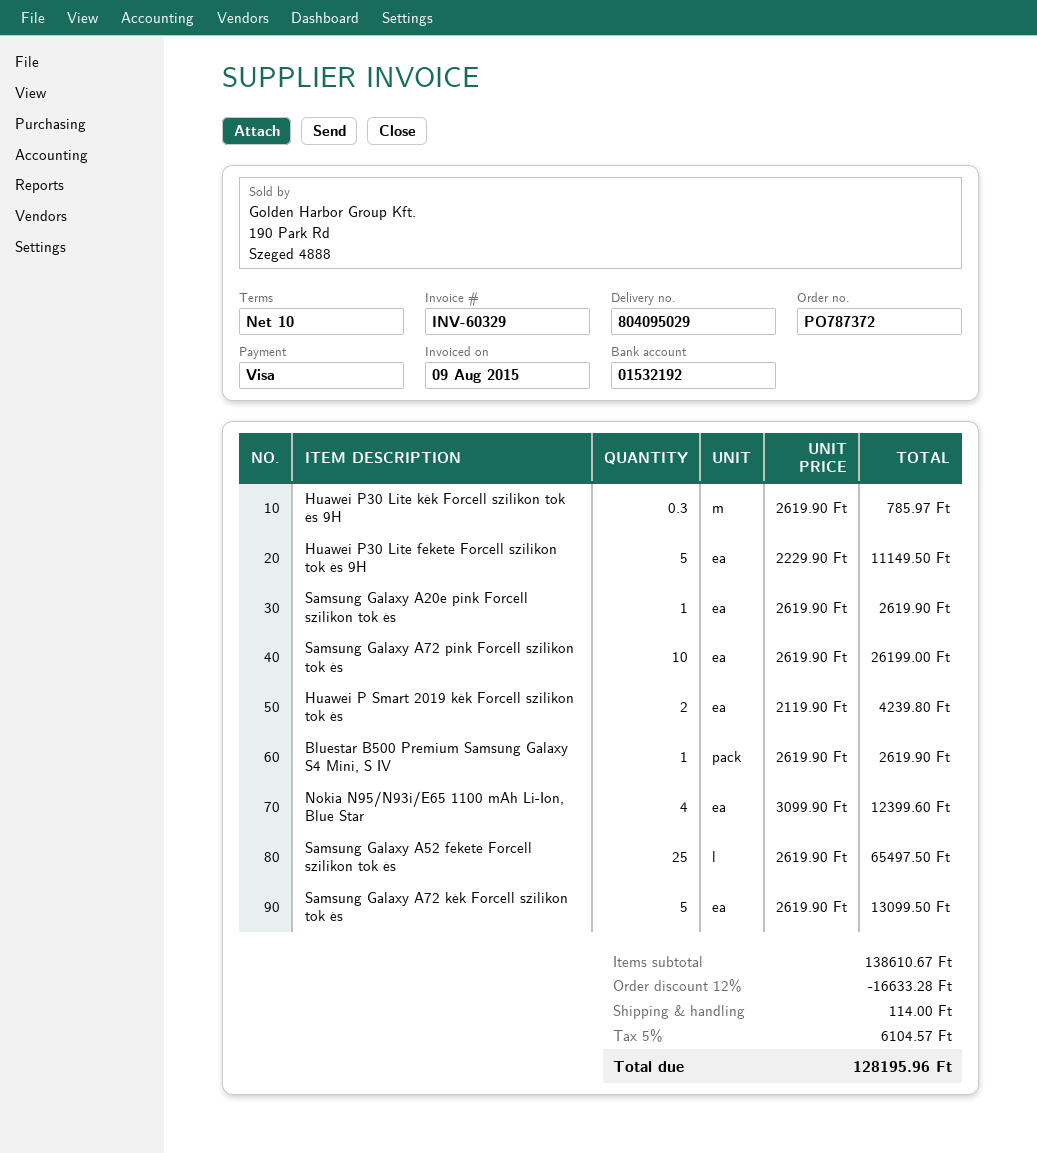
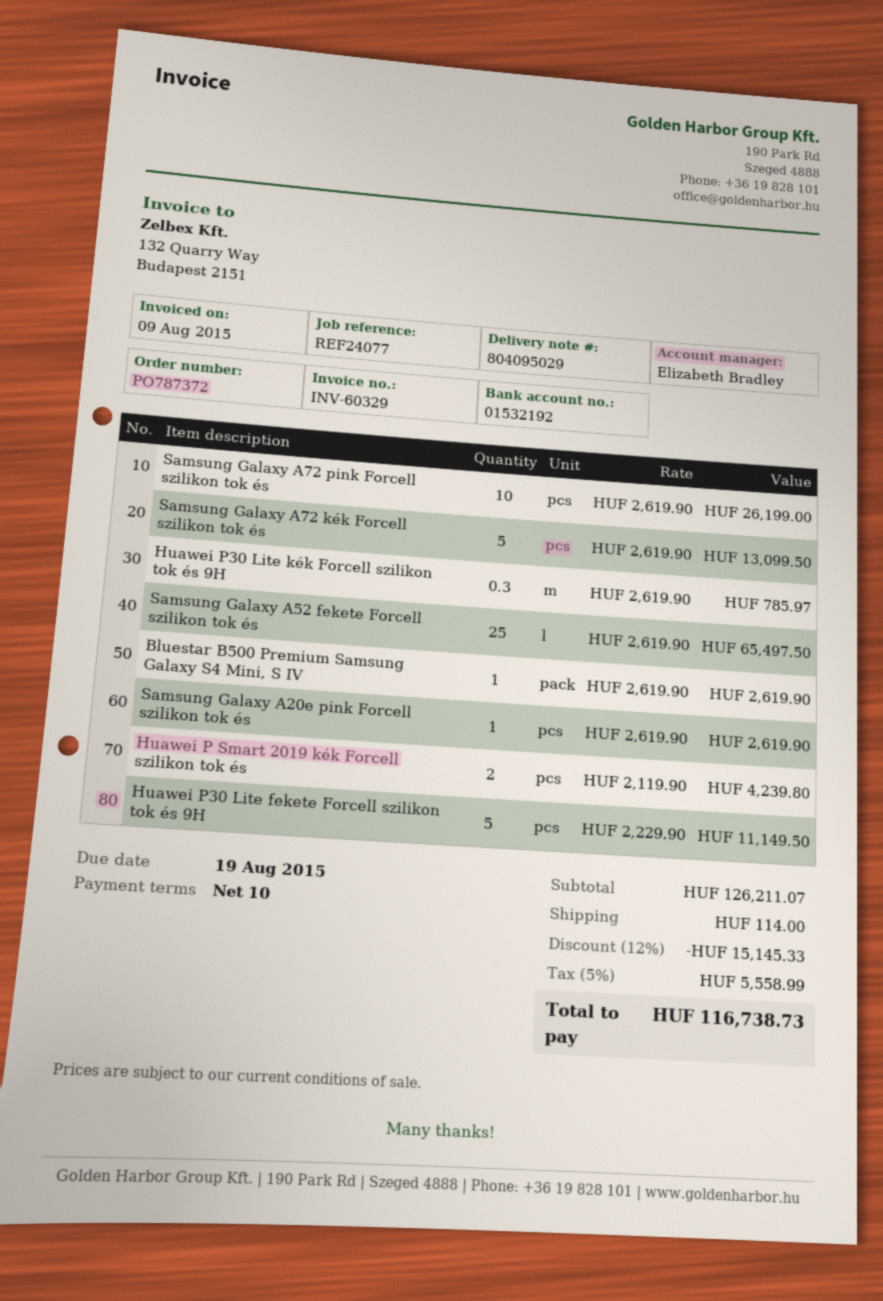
Nokia N95/N93i/E65 1100 mAh Li-Ion, Blue Star: 4 x 3099.90 = 12399.60 -> none
subtotal: 138610.67 -> 126211.07
discount: 12% = 16633.28 -> 12% = 15145.33
tax: 5% = 6104.57 -> 5% = 5558.99
total: 128195.96 -> 116738.73

